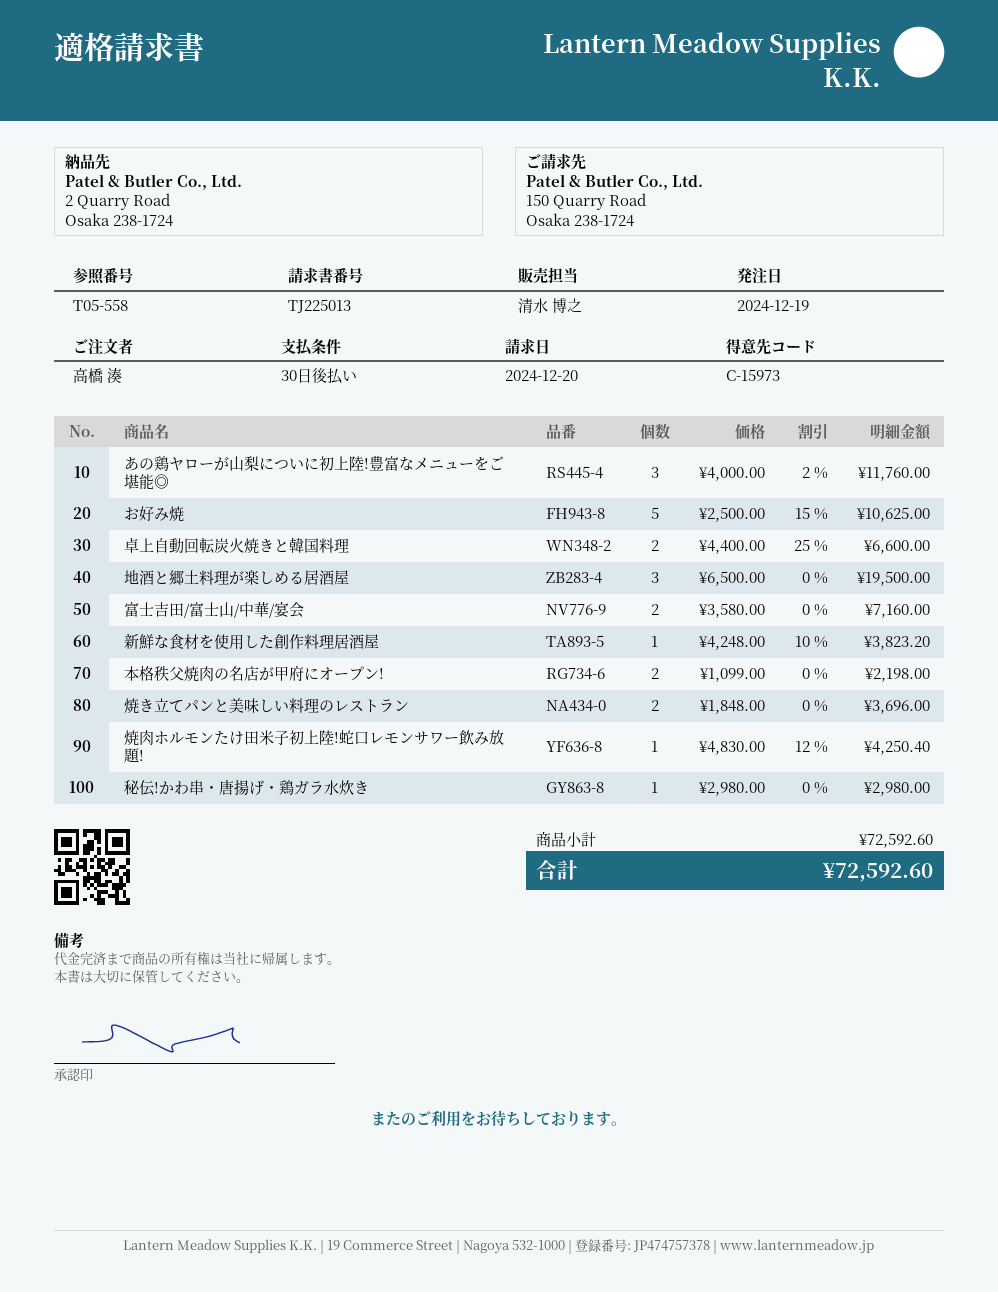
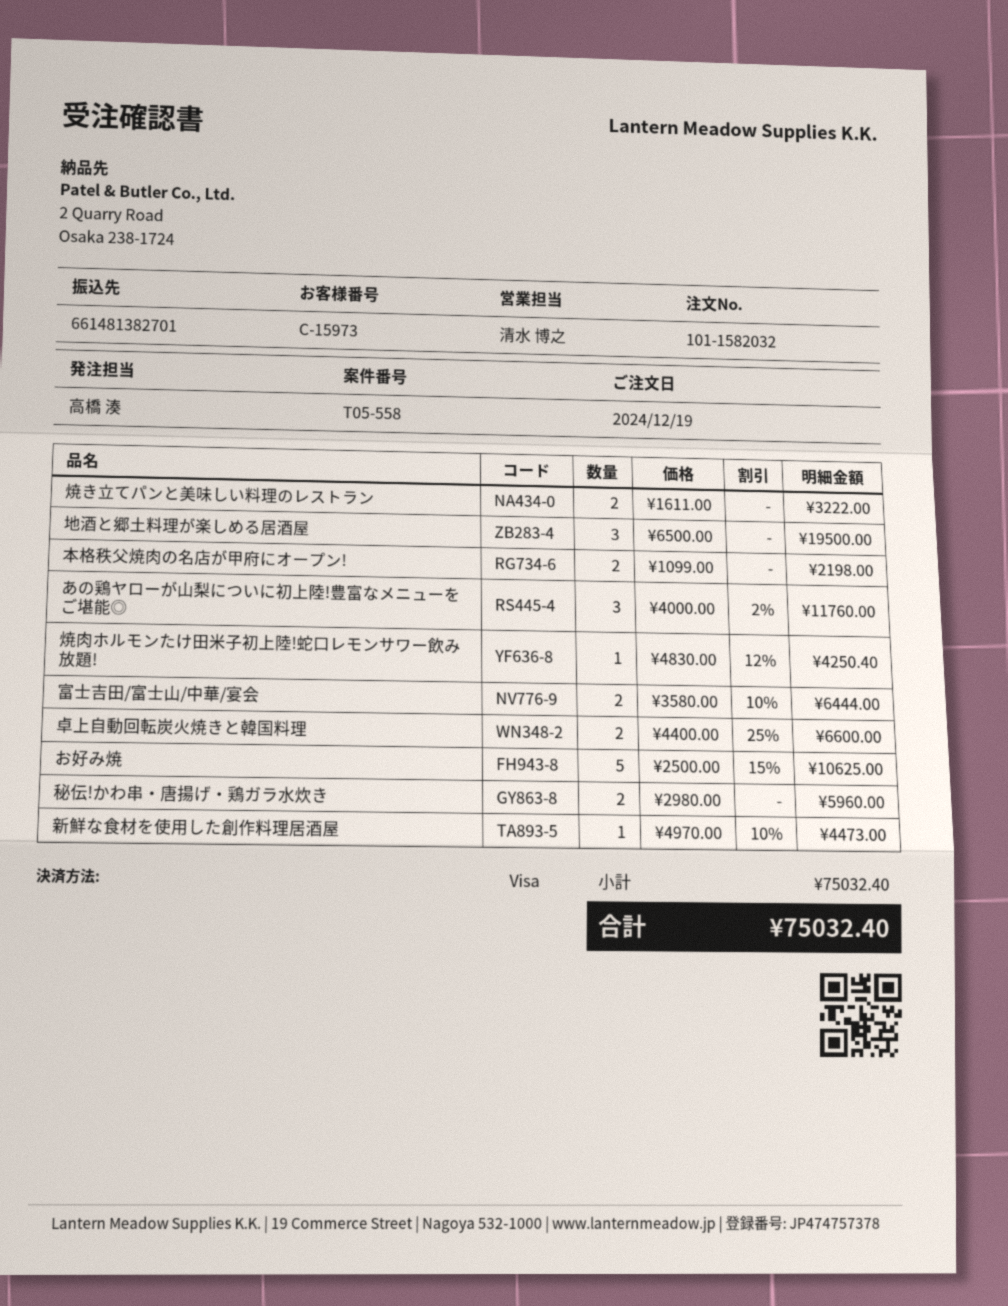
富士吉田/富士山/中華/宴会: 2 x 3580.00 = 7160.00 -> 2 x 3580.00 - 10% = 6444.00
新鮮な食材を使用した創作料理居酒屋: 1 x 4248.00 - 10% = 3823.20 -> 1 x 4970.00 - 10% = 4473.00
焼き立てパンと美味しい料理のレストラン: 2 x 1848.00 = 3696.00 -> 2 x 1611.00 = 3222.00
秘伝!かわ串・唐揚げ・鶏ガラ水炊き: 1 x 2980.00 = 2980.00 -> 2 x 2980.00 = 5960.00
subtotal: 72592.60 -> 75032.40
total: 72592.60 -> 75032.40

